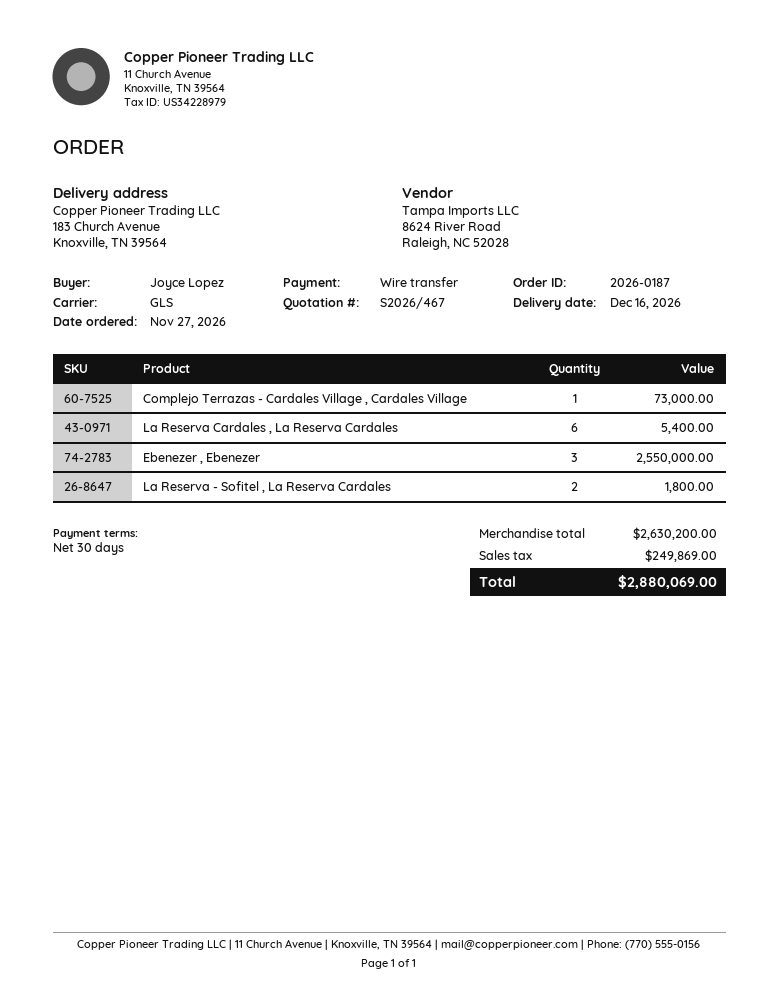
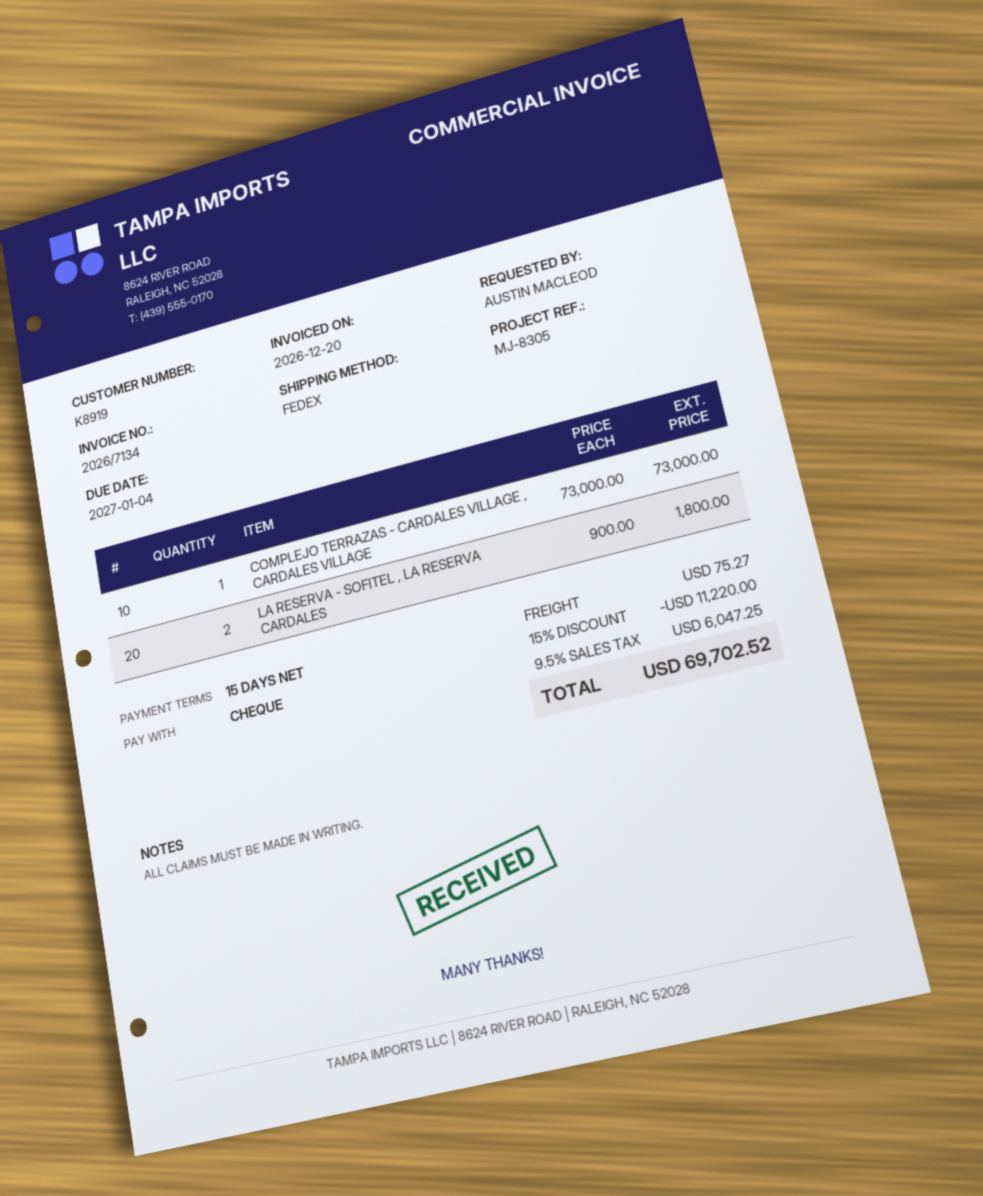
payment terms: 30 days -> 15 days
ordered by: Joyce Lopez -> AUSTIN MACLEOD
payment method: bank transfer -> cheque
shipping method: GLS -> FedEx
La Reserva Cardales , La Reserva Cardales: 6 for 5400.00 -> none
Ebenezer , Ebenezer: 3 for 2550000.00 -> none
discount: none -> 15% = 11220.00
shipping: none -> 75.27
tax: 249869.00 -> 6047.25
total: 2880069.00 -> 69702.52

